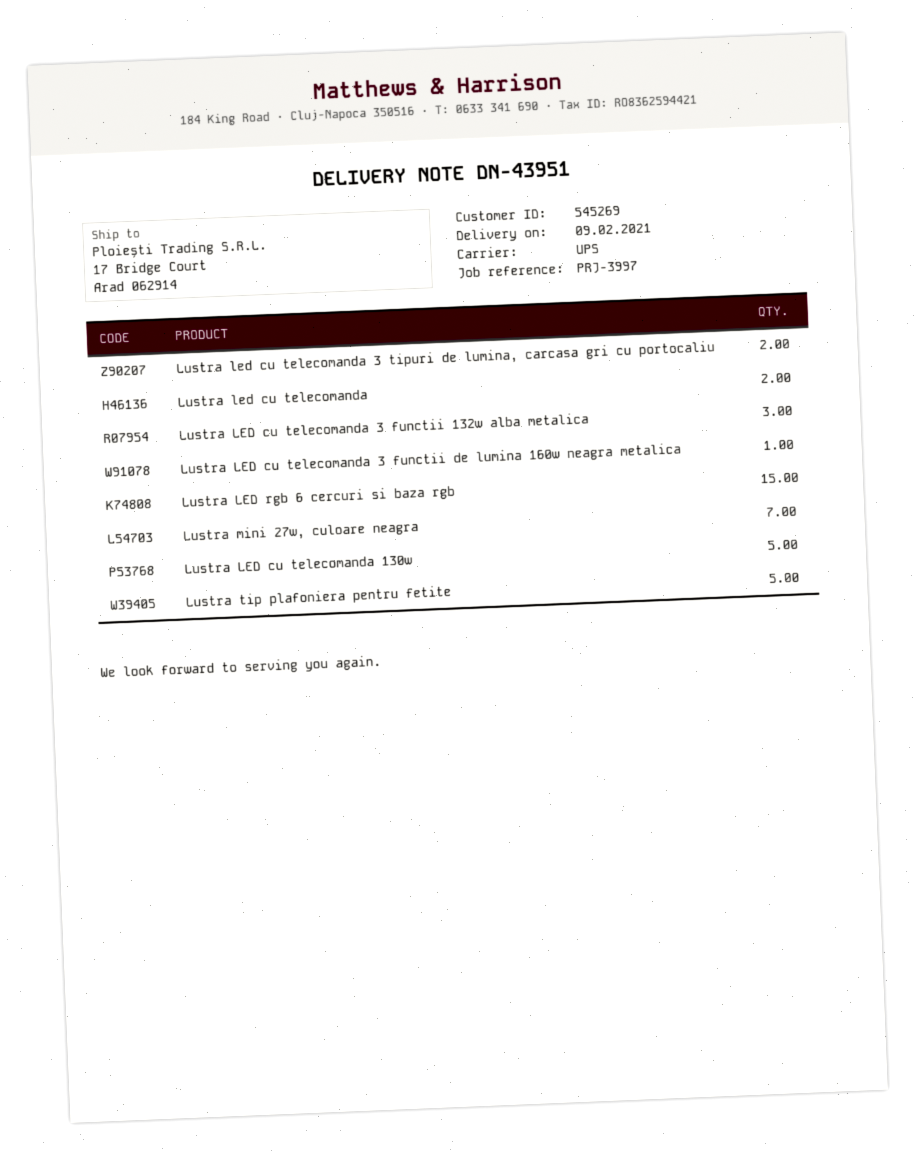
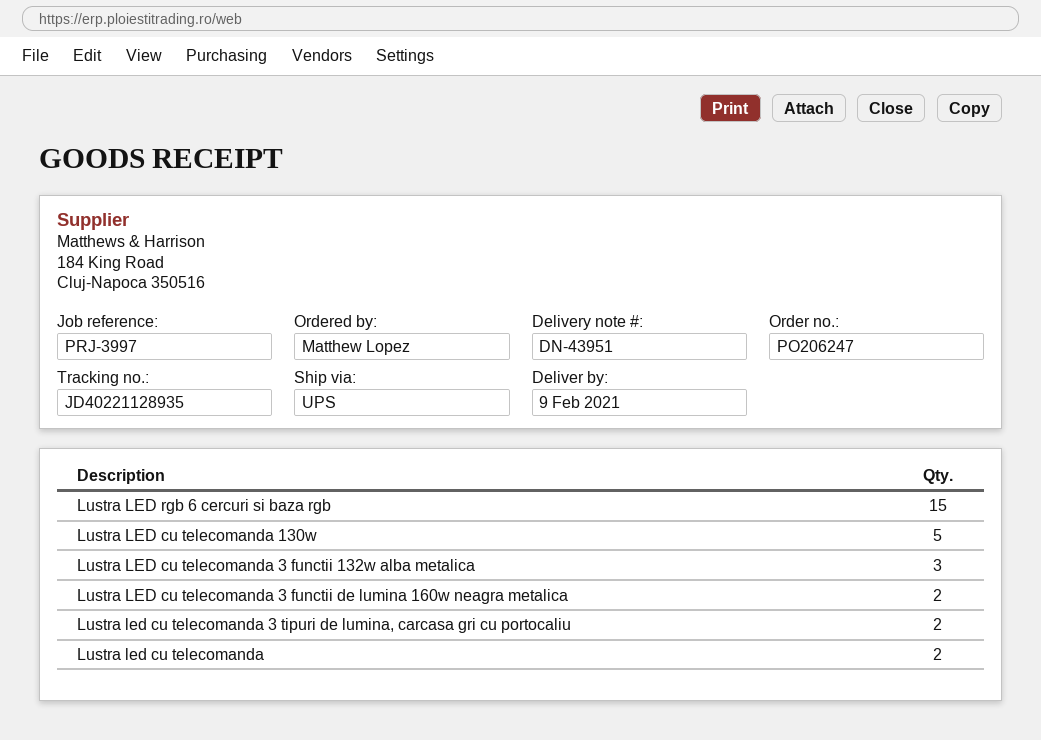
Lustra LED cu telecomanda 3 functii de lumina 160w neagra metalica: 1 -> 2
Lustra mini 27w, culoare neagra: 7 -> none
Lustra tip plafoniera pentru fetite: 5 -> none

